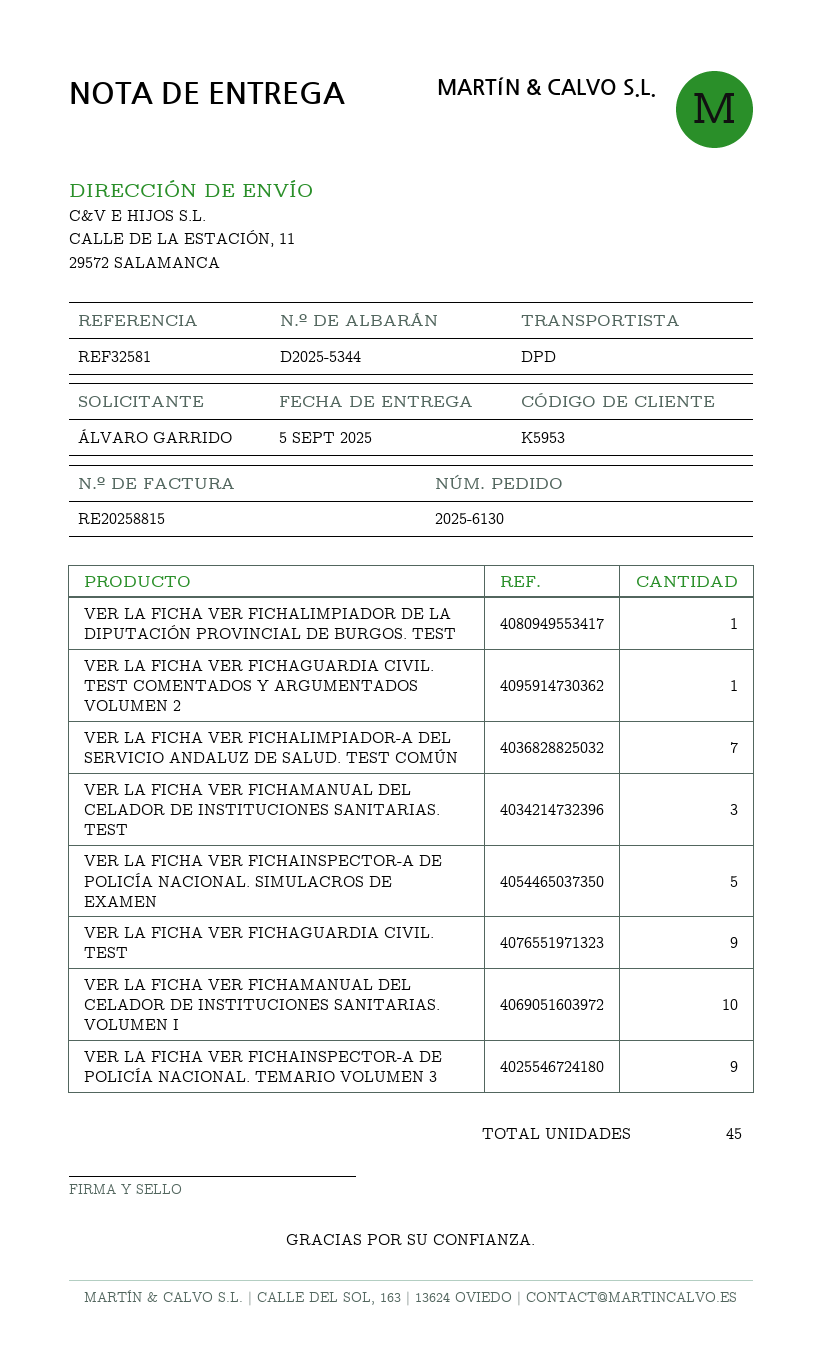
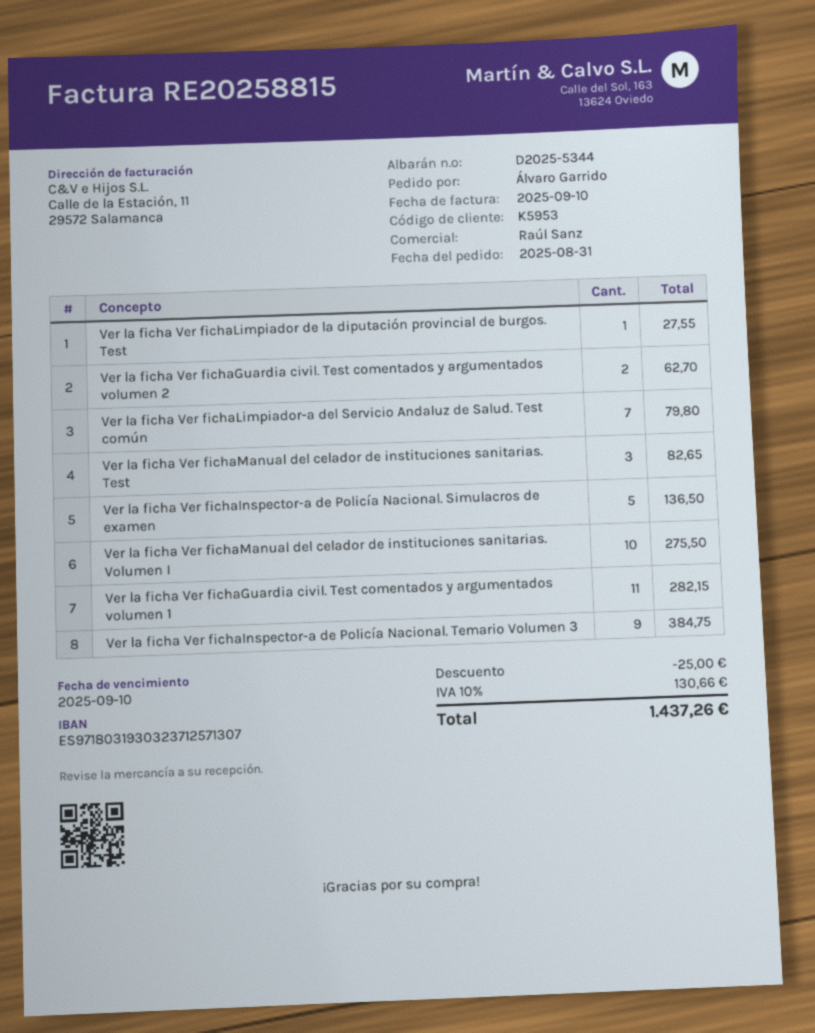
VER LA FICHA VER FICHAGUARDIA CIVIL. TEST COMENTADOS Y ARGUMENTADOS VOLUMEN 2: 1 -> 2
VER LA FICHA VER FICHAGUARDIA CIVIL. TEST: 9 -> none
Ver la ficha Ver fichaGuardia civil. Test comentados y argumentados volumen 1: none -> 11

